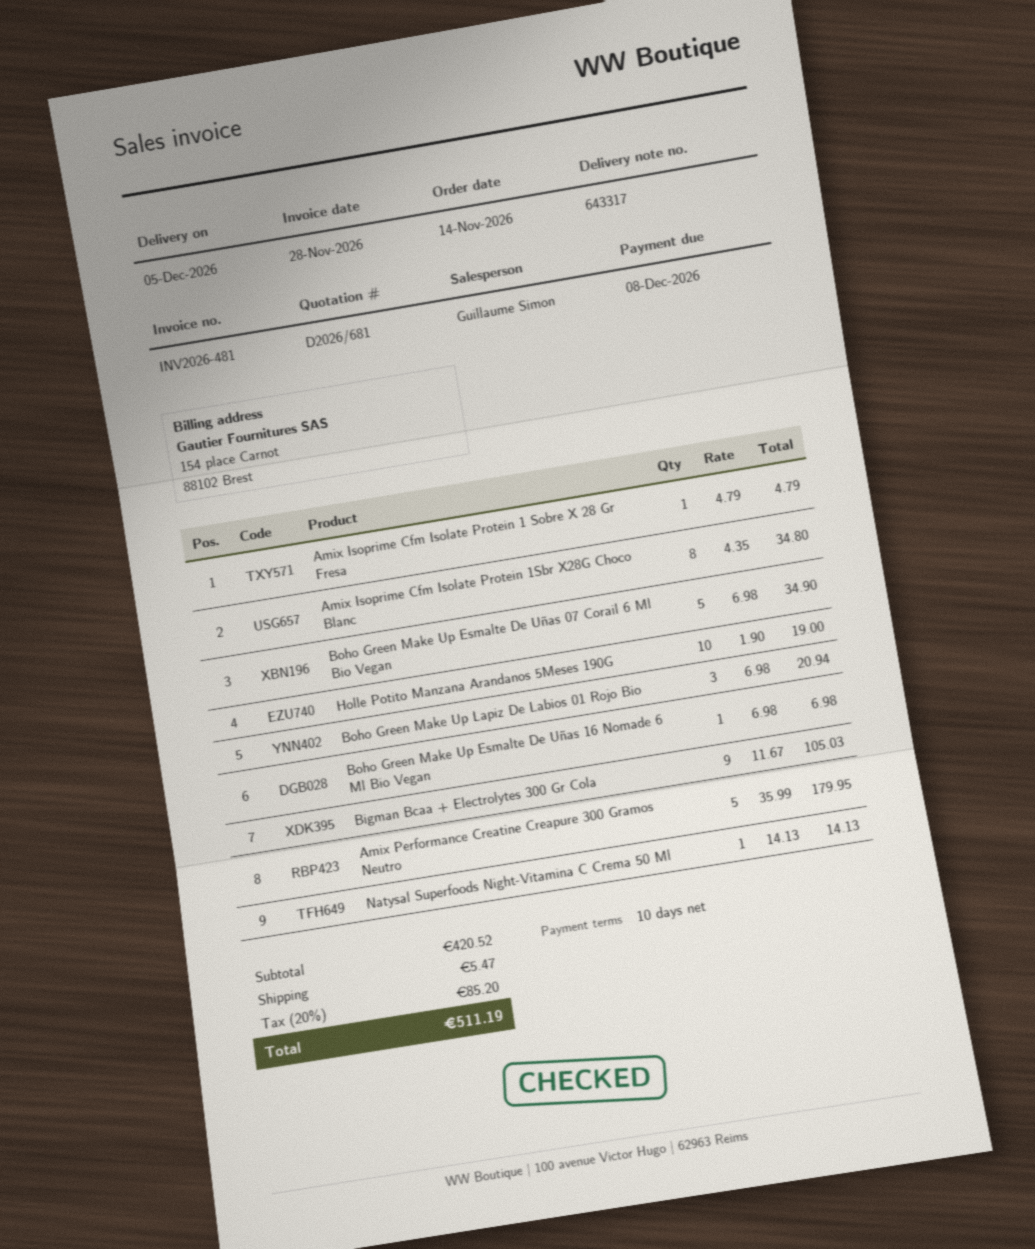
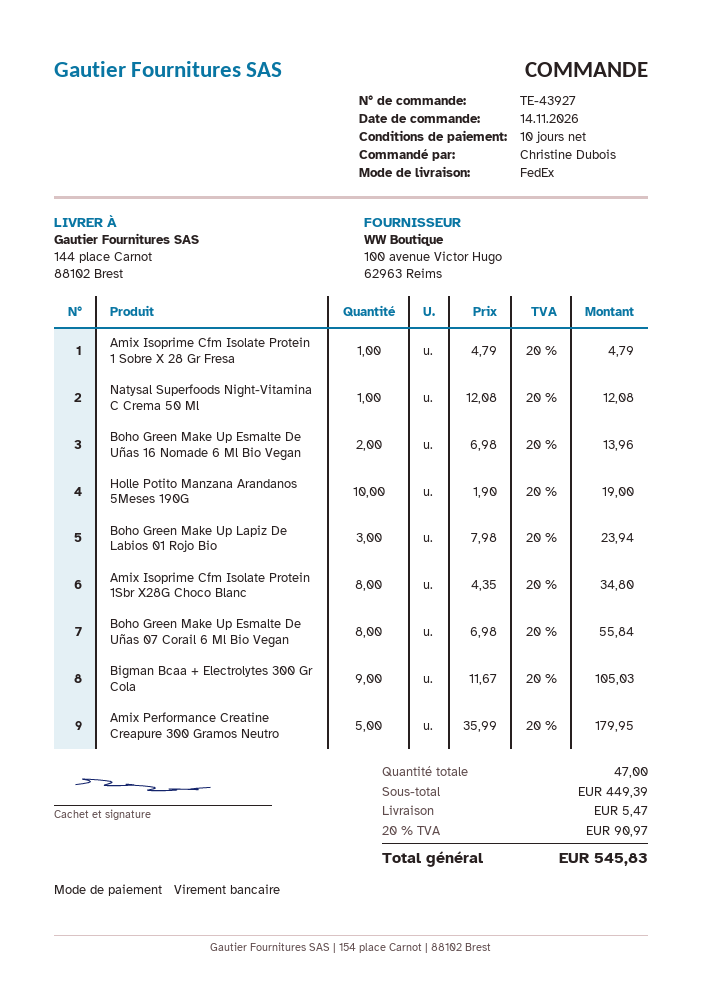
Boho Green Make Up Esmalte De Uñas 07 Corail 6 Ml Bio Vegan: 5 x 6.98 = 34.90 -> 8 x 6.98 = 55.84
Boho Green Make Up Lapiz De Labios 01 Rojo Bio: 3 x 6.98 = 20.94 -> 3 x 7.98 = 23.94
Boho Green Make Up Esmalte De Uñas 16 Nomade 6 Ml Bio Vegan: 1 x 6.98 = 6.98 -> 2 x 6.98 = 13.96
Natysal Superfoods Night-Vitamina C Crema 50 Ml: 1 x 14.13 = 14.13 -> 1 x 12.08 = 12.08
subtotal: 420.52 -> 449.39
tax: 20% = 85.20 -> 20% = 90.97
total: 511.19 -> 545.83

